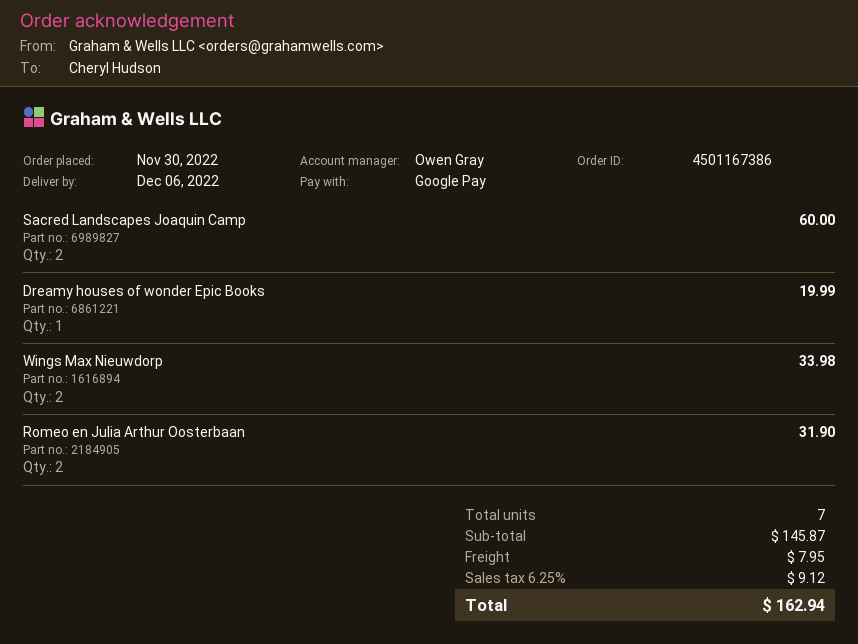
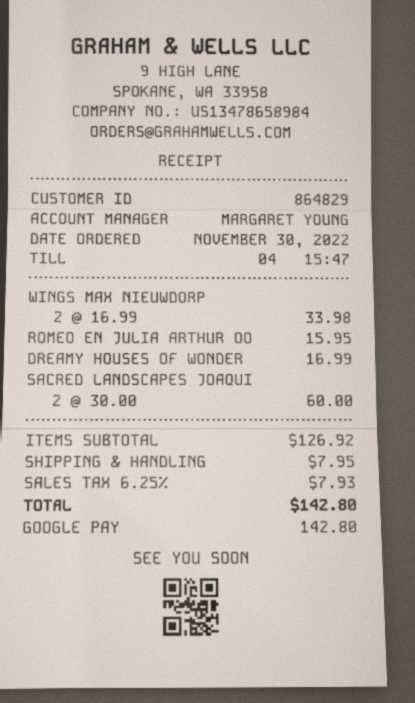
sales rep: Owen Gray -> MARGARET YOUNG
Dreamy houses of wonder Epic Books: 1 for 19.99 -> 1 for 16.99
Romeo en Julia Arthur Oosterbaan: 2 for 31.90 -> 1 for 15.95
subtotal: 145.87 -> 126.92
tax: 6.25% = 9.12 -> 6.25% = 7.93
total: 162.94 -> 142.80

